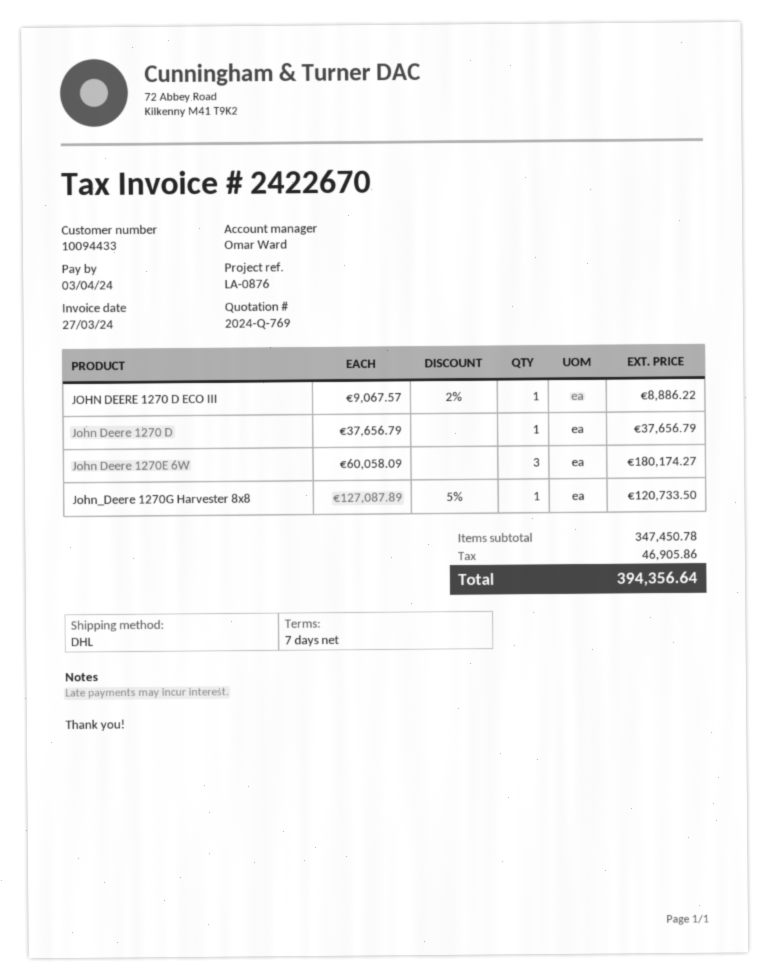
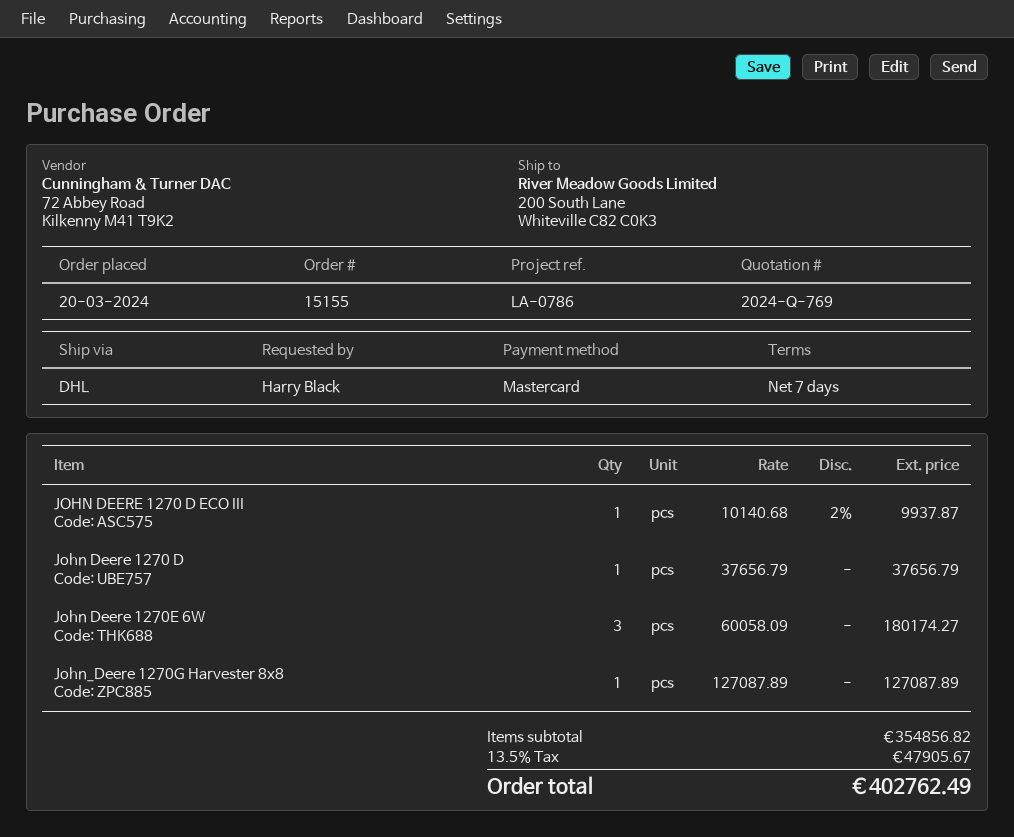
reference: LA-0876 -> LA-0786
JOHN DEERE 1270 D ECO III: 1 x 9067.57 - 2% = 8886.22 -> 1 x 10140.68 - 2% = 9937.87
John_Deere 1270G Harvester 8x8: 1 x 127087.89 - 5% = 120733.50 -> 1 x 127087.89 = 127087.89
subtotal: 347450.78 -> 354856.82
tax: 46905.86 -> 47905.67
total: 394356.64 -> 402762.49

